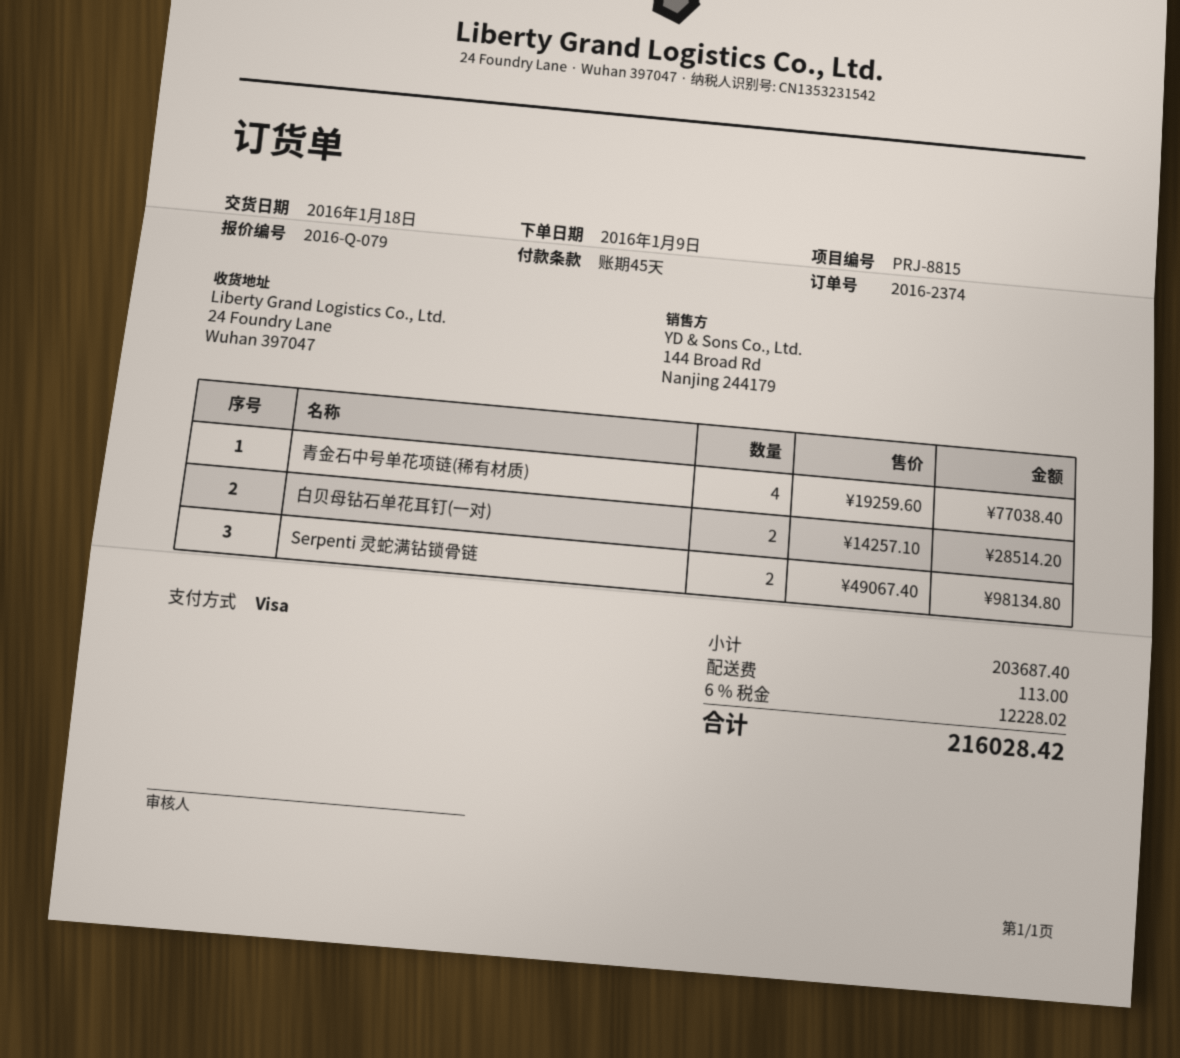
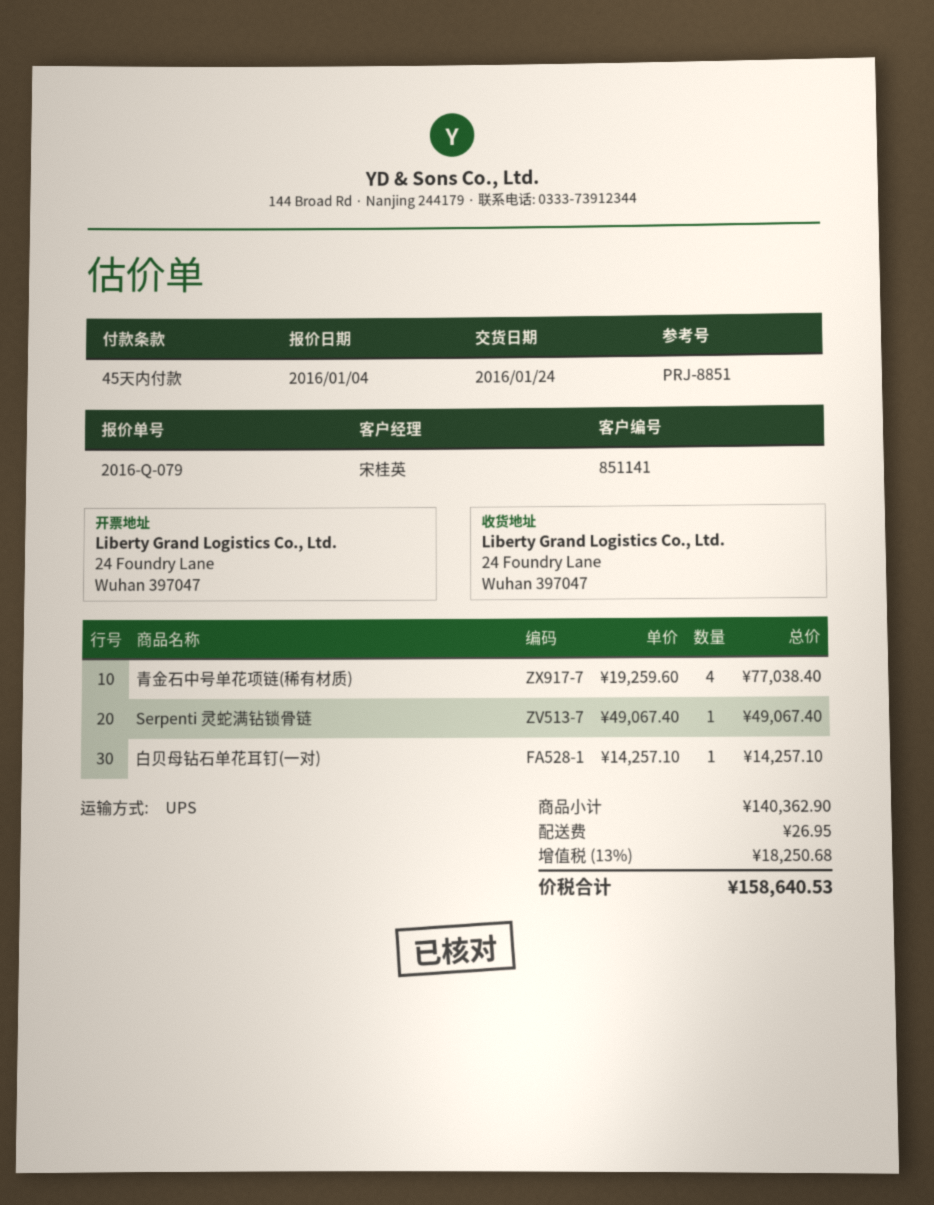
delivery date: 2016-01-18 -> 2016-01-24
reference: PRJ-8815 -> PRJ-8851
白贝母钻石单花耳钉(一对): 2 x 14257.10 = 28514.20 -> 1 x 14257.10 = 14257.10
Serpenti 灵蛇满钻锁骨链: 2 x 49067.40 = 98134.80 -> 1 x 49067.40 = 49067.40
subtotal: 203687.40 -> 140362.90
shipping: 113.00 -> 26.95
tax: 6% = 12228.02 -> 13% = 18250.68
total: 216028.42 -> 158640.53

